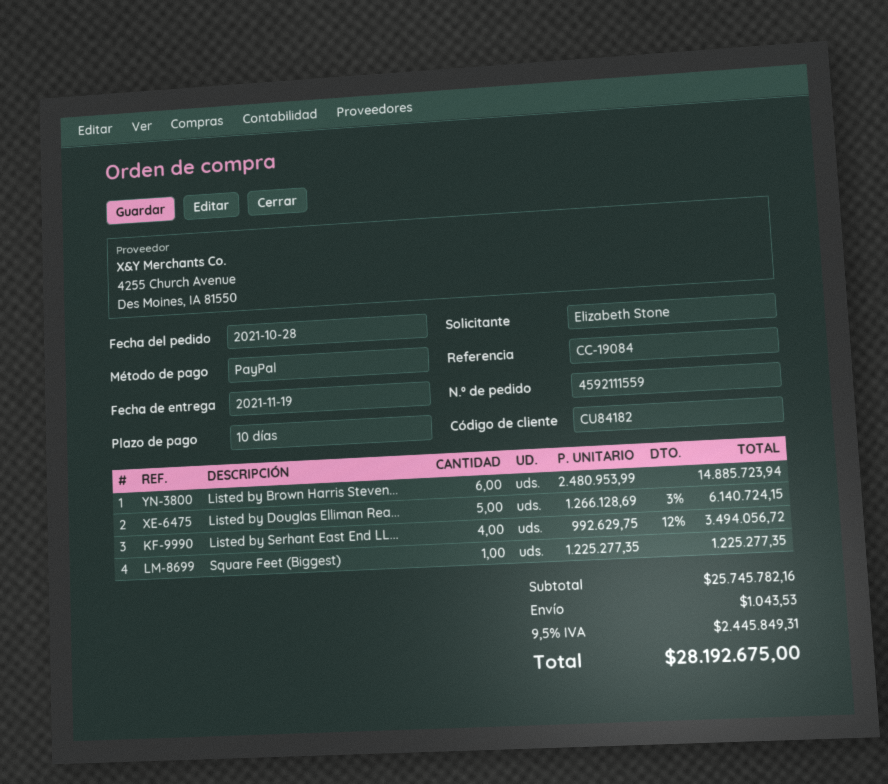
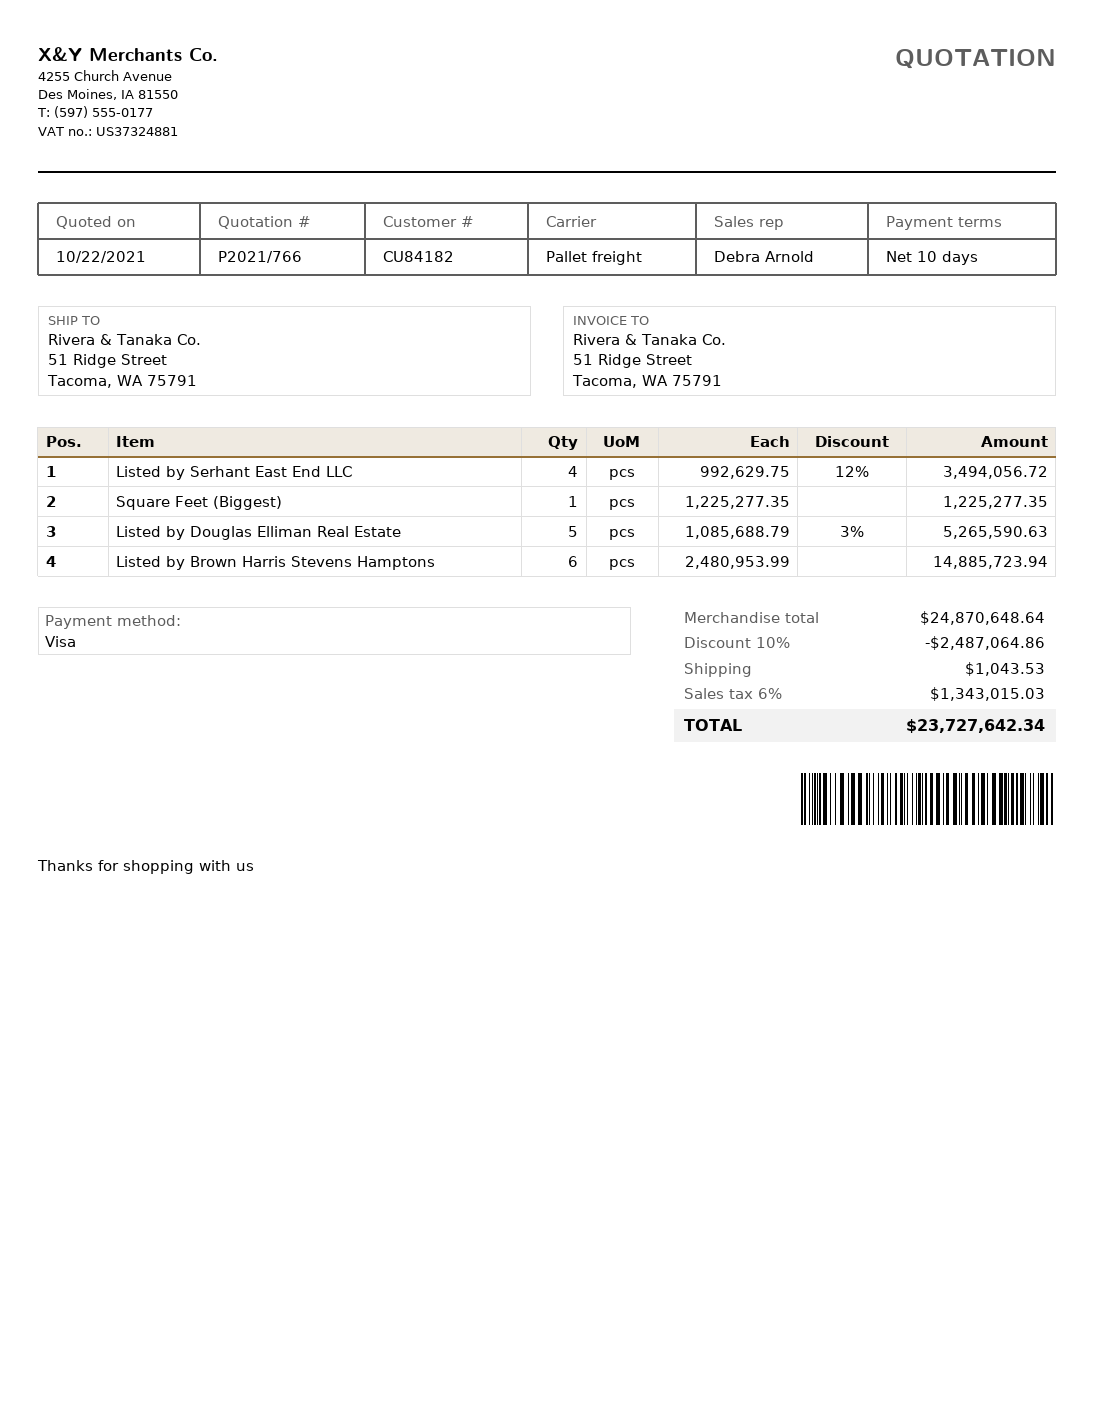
payment method: PayPal -> Visa
Listed by Douglas Elliman Rea...: 5 x 1266128.69 - 3% = 6140724.15 -> 5 x 1085688.79 - 3% = 5265590.63
subtotal: 25745782.16 -> 24870648.64
discount: none -> 10% = 2487064.86
tax: 9.5% = 2445849.31 -> 6% = 1343015.03
total: 28192675.00 -> 23727642.34

